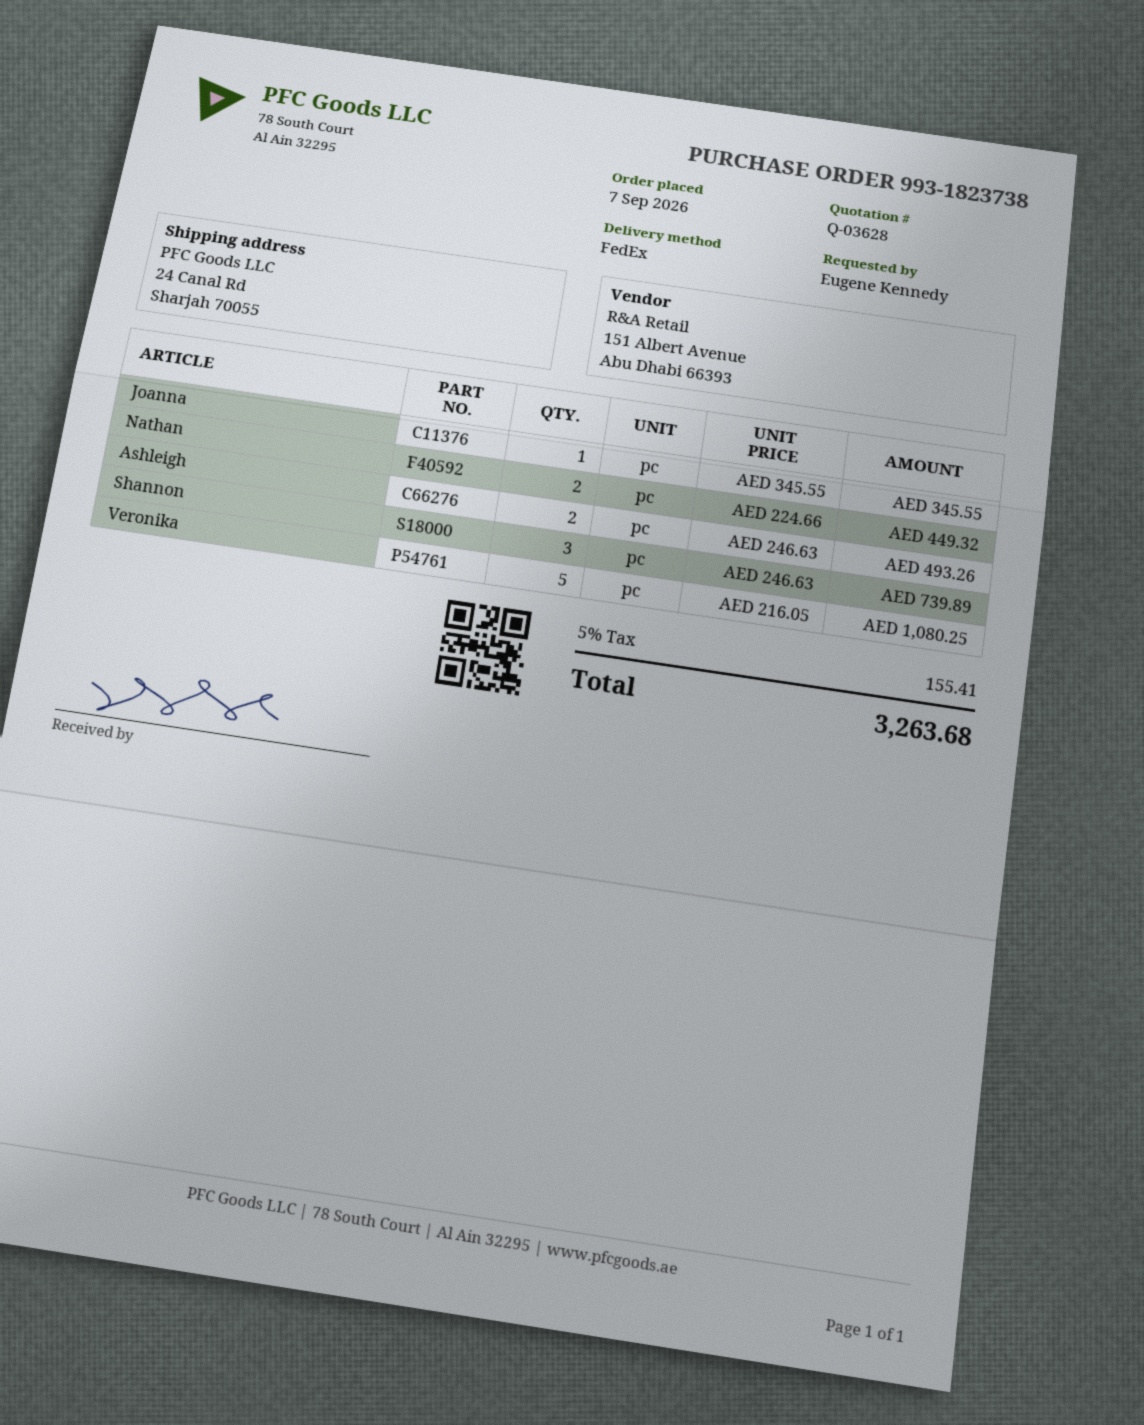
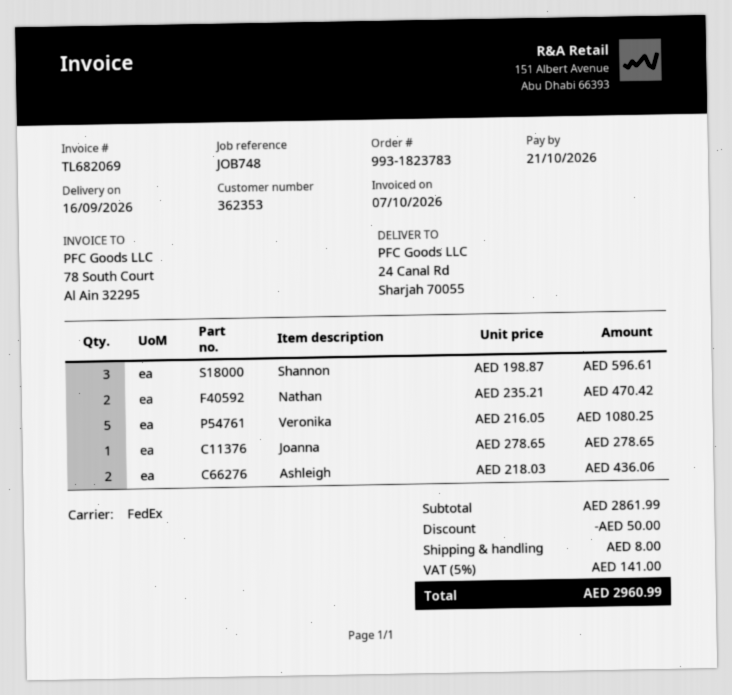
order number: 993-1823738 -> 993-1823783
Joanna: 1 x 345.55 = 345.55 -> 1 x 278.65 = 278.65
Nathan: 2 x 224.66 = 449.32 -> 2 x 235.21 = 470.42
Ashleigh: 2 x 246.63 = 493.26 -> 2 x 218.03 = 436.06
Shannon: 3 x 246.63 = 739.89 -> 3 x 198.87 = 596.61
discount: none -> 50.00
shipping: none -> 8.00
tax: 5% = 155.41 -> 5% = 141.00
total: 3263.68 -> 2960.99

